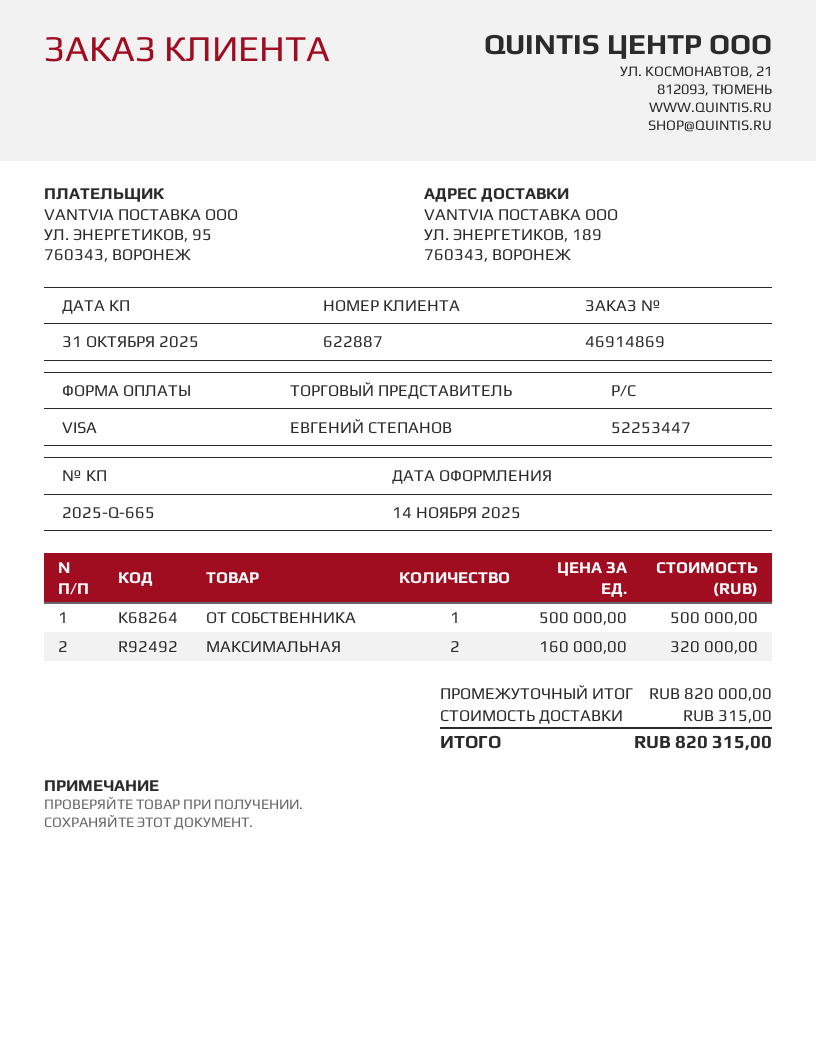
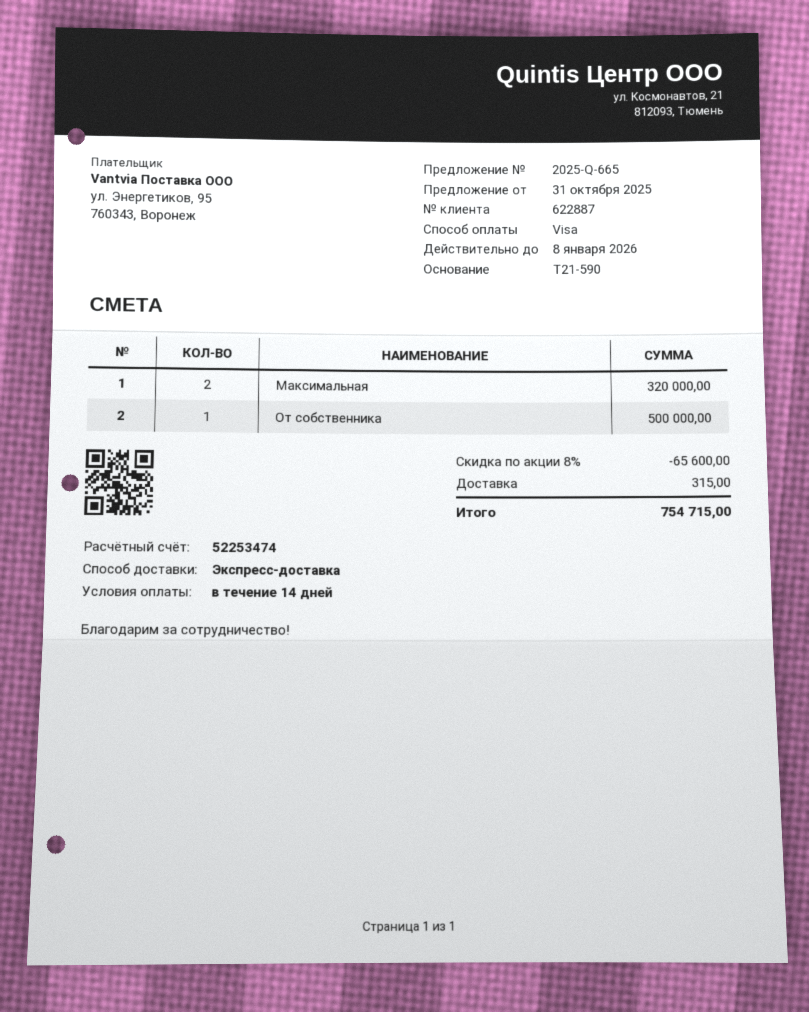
bank account: 52253447 -> 52253474
discount: none -> 8% = 65600.00
total: 820315.00 -> 754715.00

